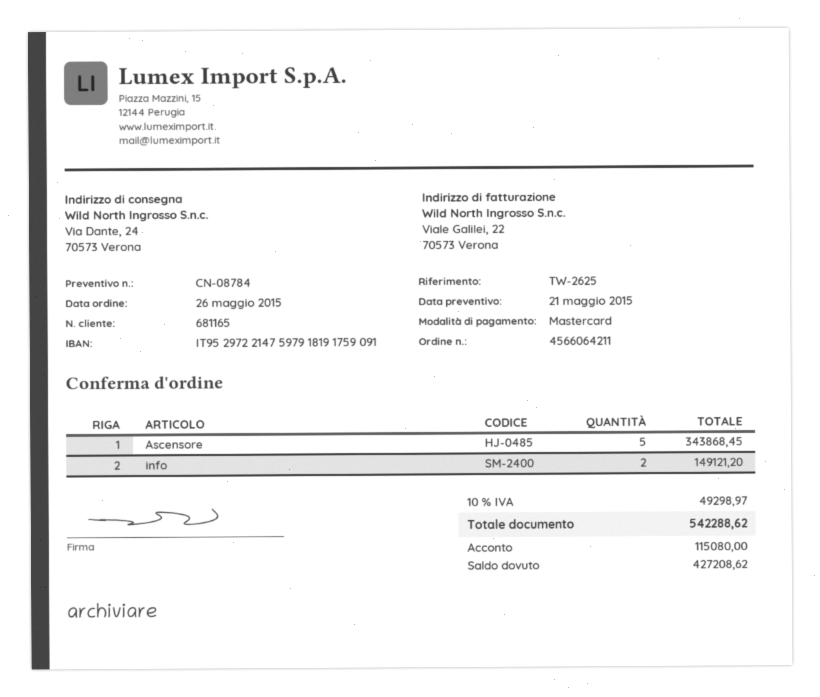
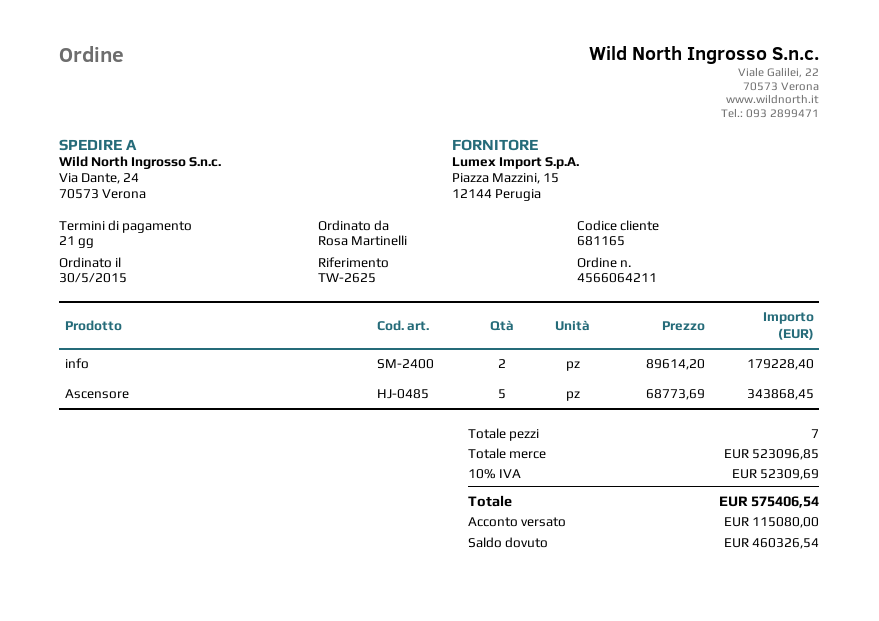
order date: 2015-05-26 -> 2015-05-30
info: 2 for 149121.20 -> 2 for 179228.40
tax: 10% = 49298.97 -> 10% = 52309.69
total: 542288.62 -> 575406.54
balance: 427208.62 -> 460326.54

